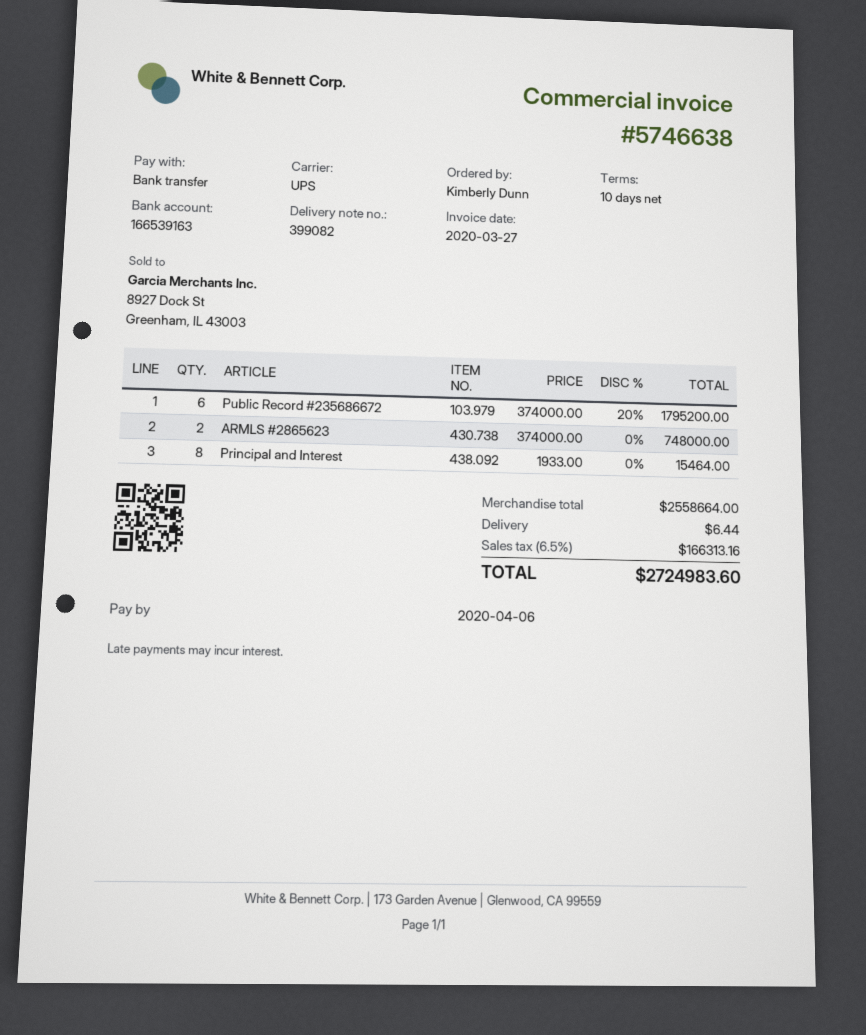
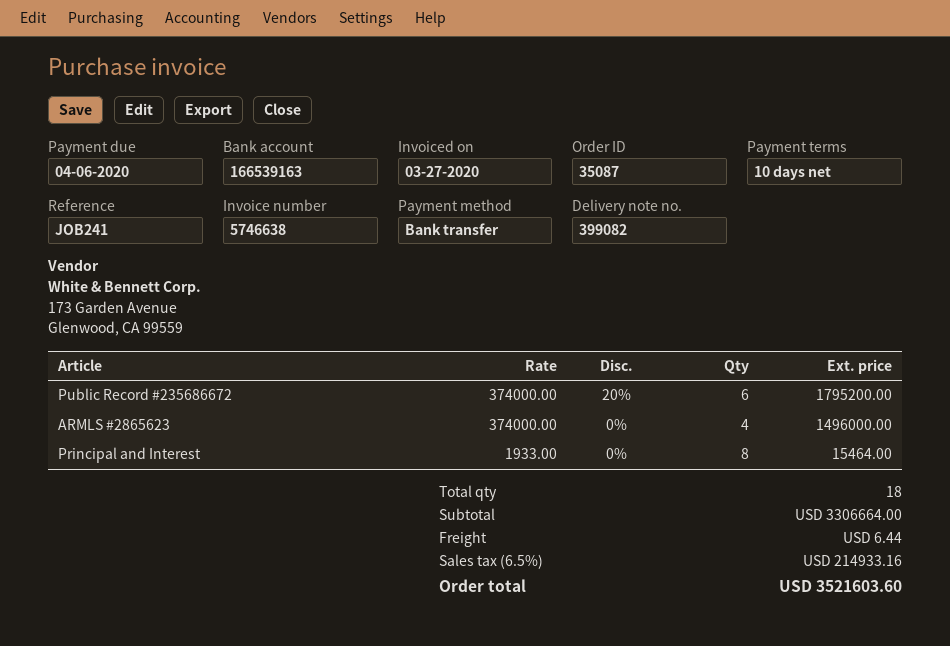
ARMLS #2865623: 2 x 374000.00 = 748000.00 -> 4 x 374000.00 = 1496000.00
subtotal: 2558664.00 -> 3306664.00
tax: 6.5% = 166313.16 -> 6.5% = 214933.16
total: 2724983.60 -> 3521603.60

